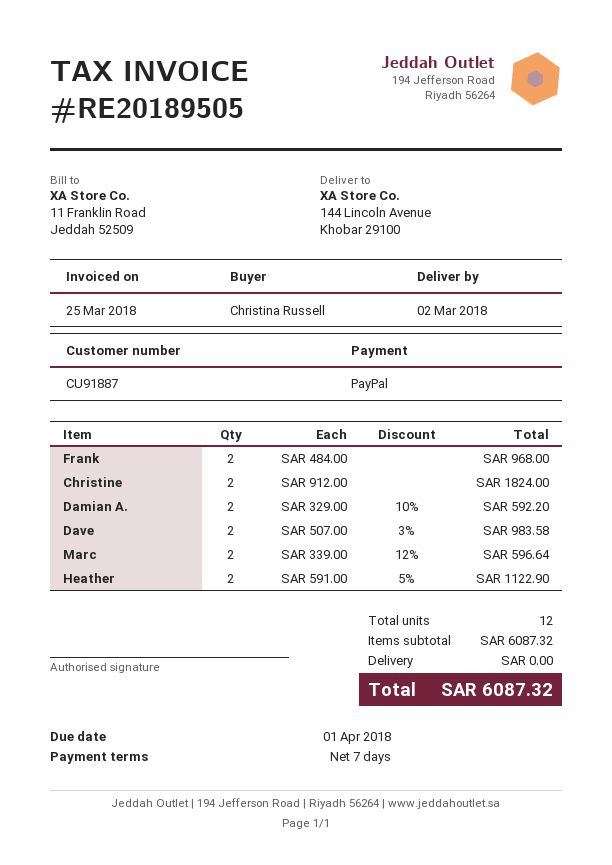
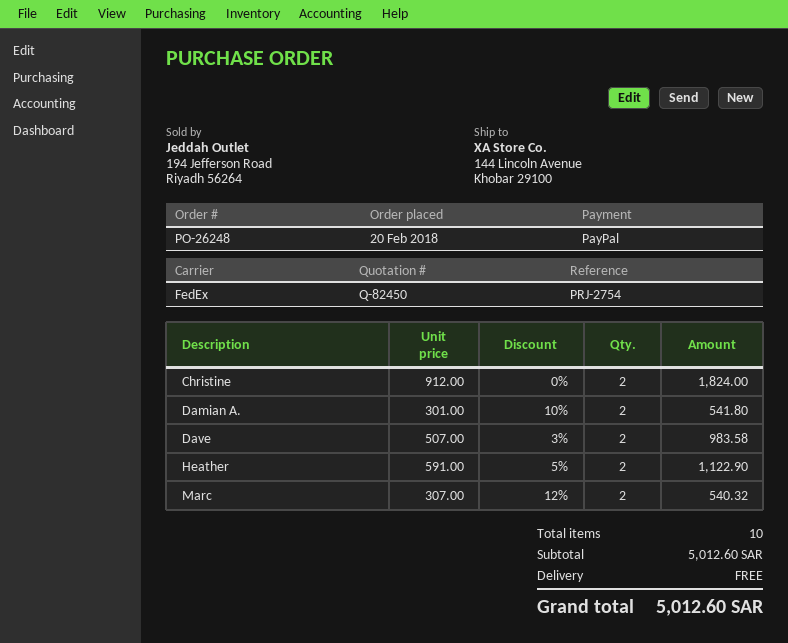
Frank: 2 x 484.00 = 968.00 -> none
Damian A.: 2 x 329.00 - 10% = 592.20 -> 2 x 301.00 - 10% = 541.80
Marc: 2 x 339.00 - 12% = 596.64 -> 2 x 307.00 - 12% = 540.32
total quantity: 12 -> 10
subtotal: 6087.32 -> 5012.60
total: 6087.32 -> 5012.60

